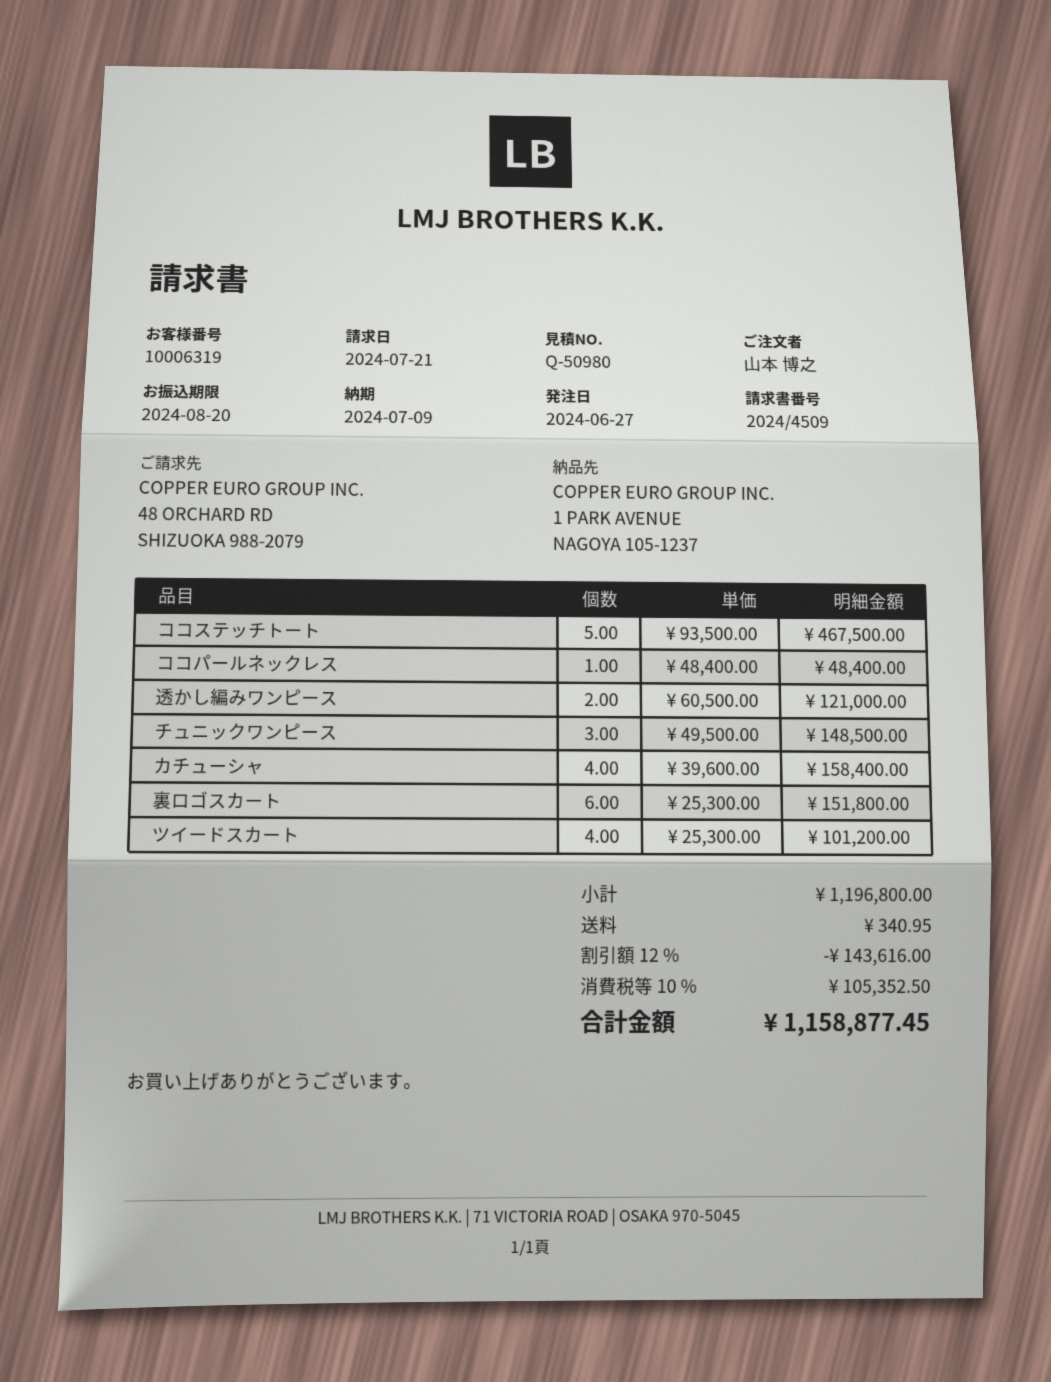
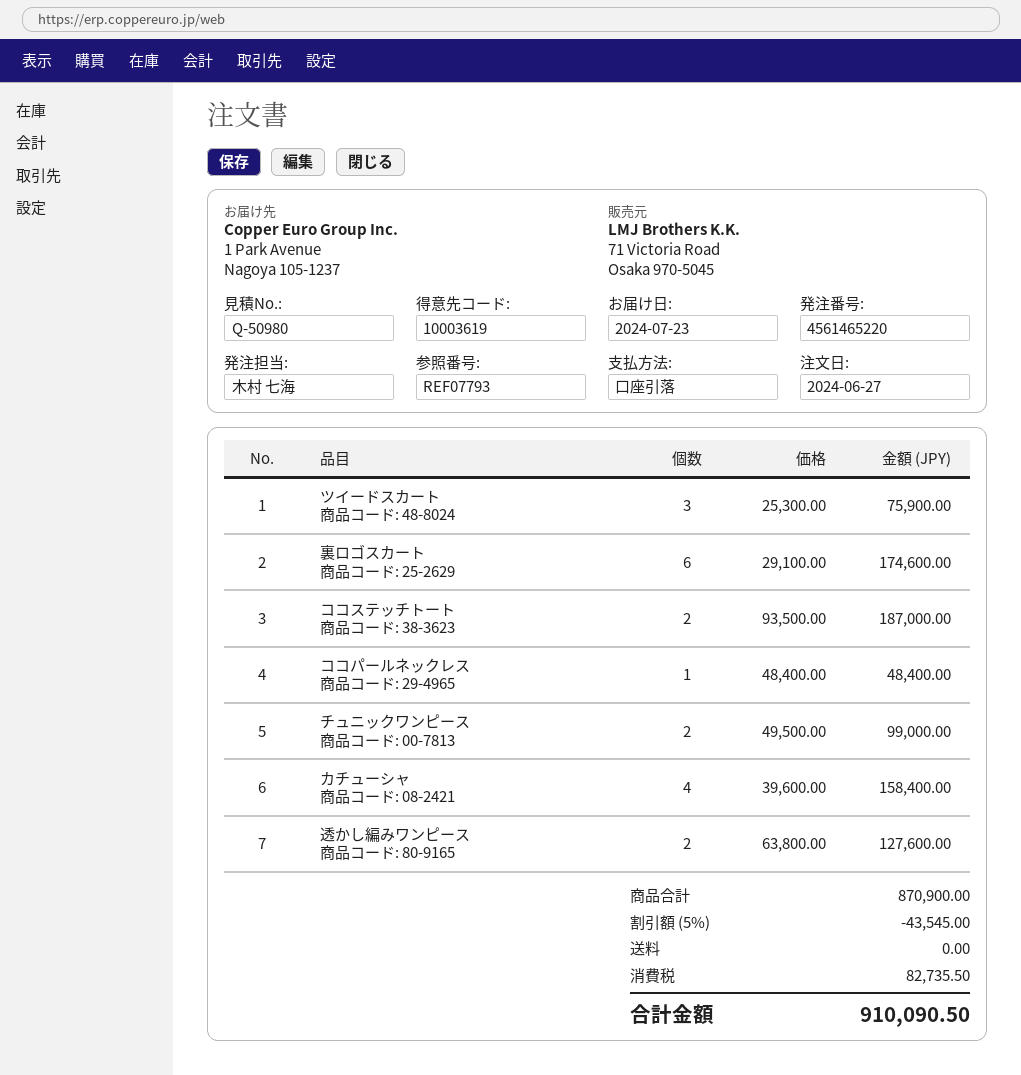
delivery date: 2024-07-09 -> 2024-07-23
customer number: 10006319 -> 10003619
ordered by: 山本 博之 -> 木村 七海
ココステッチトート: 5 x 93500.00 = 467500.00 -> 2 x 93500.00 = 187000.00
透かし編みワンピース: 2 x 60500.00 = 121000.00 -> 2 x 63800.00 = 127600.00
チュニックワンピース: 3 x 49500.00 = 148500.00 -> 2 x 49500.00 = 99000.00
裏ロゴスカート: 6 x 25300.00 = 151800.00 -> 6 x 29100.00 = 174600.00
ツイードスカート: 4 x 25300.00 = 101200.00 -> 3 x 25300.00 = 75900.00
subtotal: 1196800.00 -> 870900.00
discount: 12% = 143616.00 -> 5% = 43545.00
shipping: 340.95 -> 0.00
tax: 105352.50 -> 82735.50
total: 1158877.45 -> 910090.50

